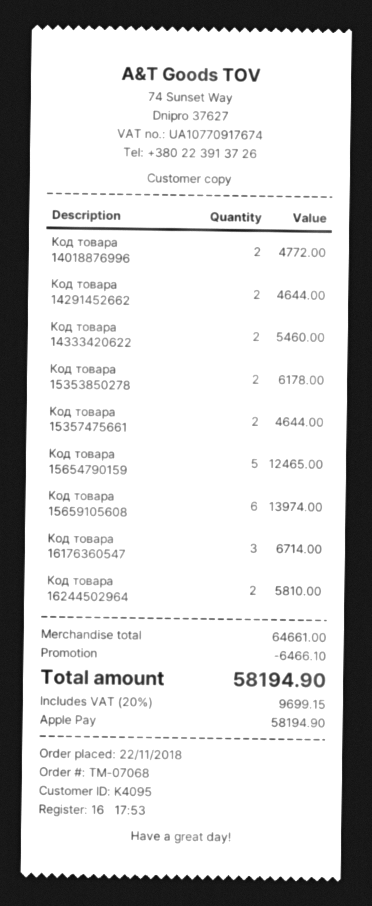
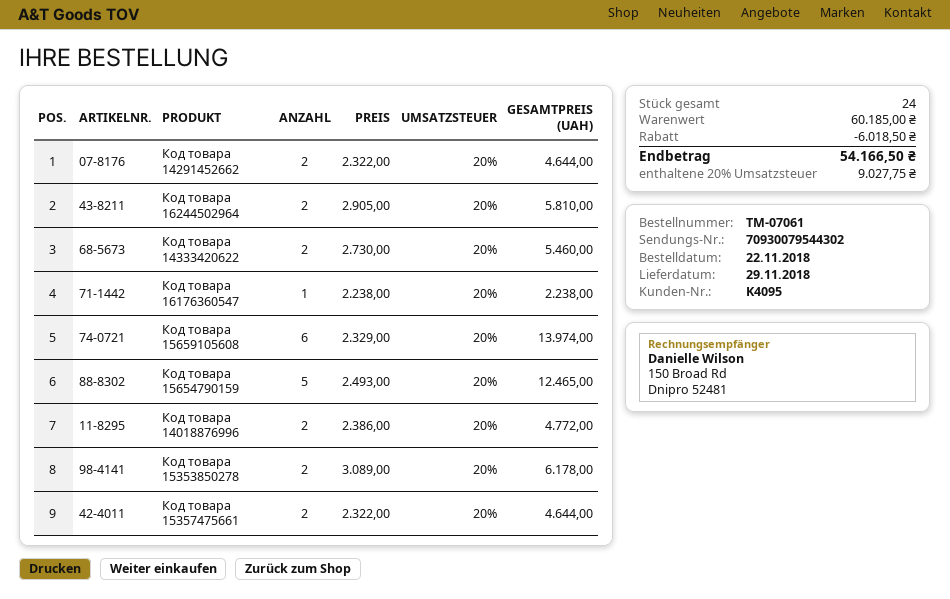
order number: TM-07068 -> TM-07061
Код товара 16176360547: 3 for 6714.00 -> 1 for 2238.00
subtotal: 64661.00 -> 60185.00
discount: 6466.10 -> 6018.50
tax: 20% = 9699.15 -> 20% = 9027.75
total: 58194.90 -> 54166.50

